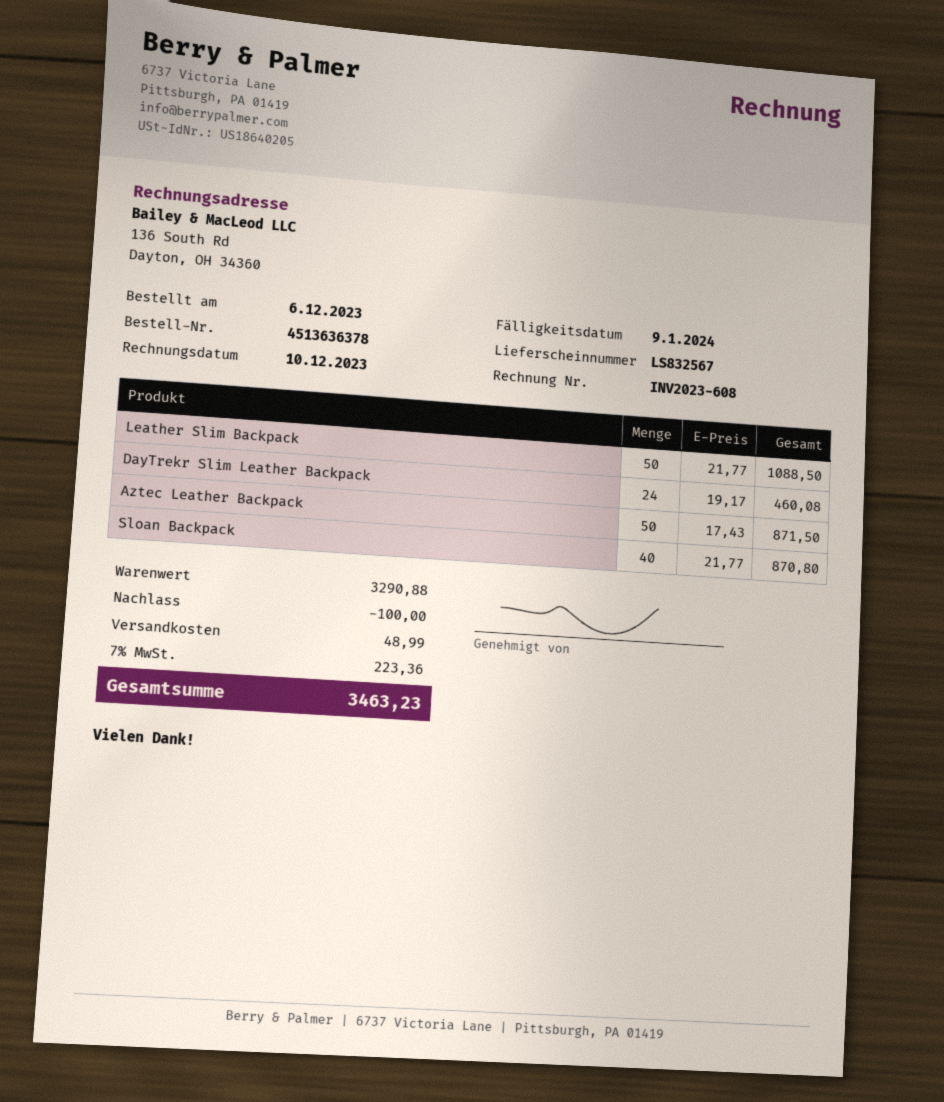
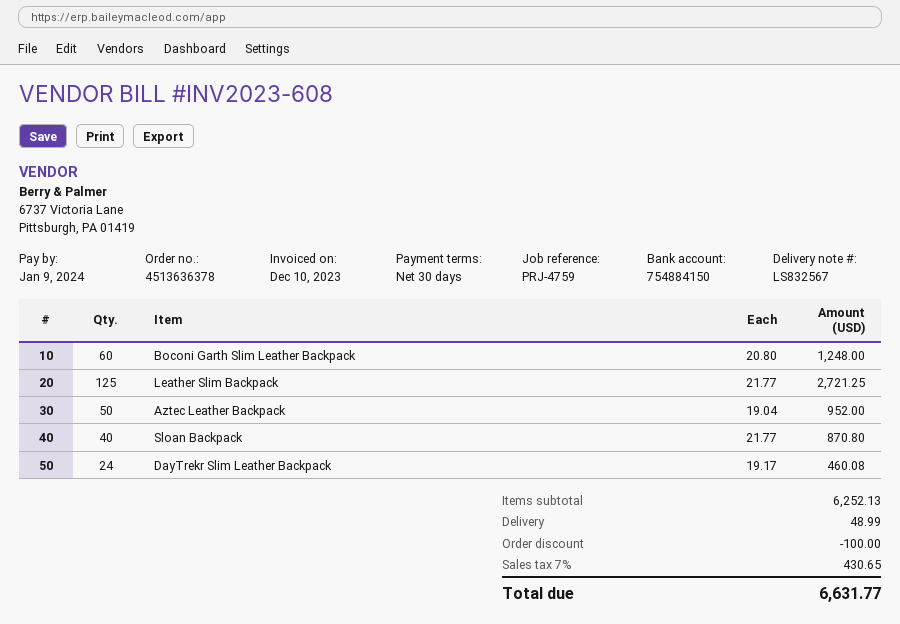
Leather Slim Backpack: 50 x 21.77 = 1088.50 -> 125 x 21.77 = 2721.25
Aztec Leather Backpack: 50 x 17.43 = 871.50 -> 50 x 19.04 = 952.00
Boconi Garth Slim Leather Backpack: none -> 60 x 20.80 = 1248.00
subtotal: 3290.88 -> 6252.13
tax: 7% = 223.36 -> 7% = 430.65
total: 3463.23 -> 6631.77

